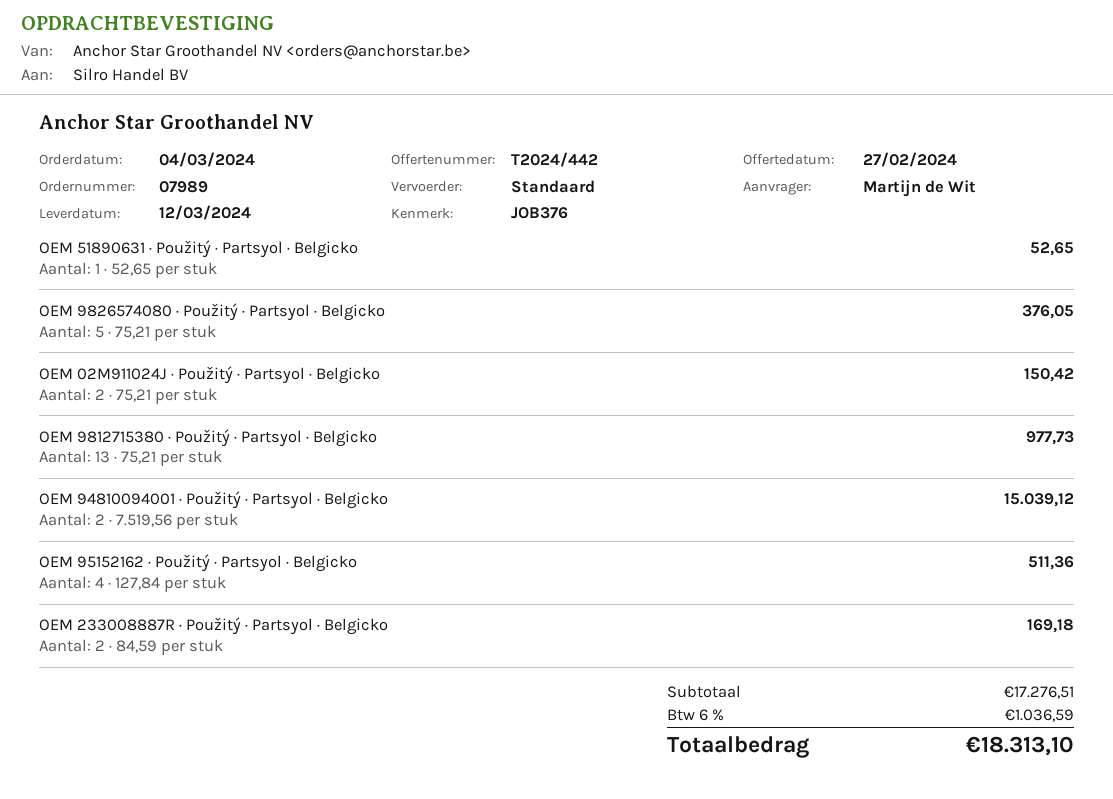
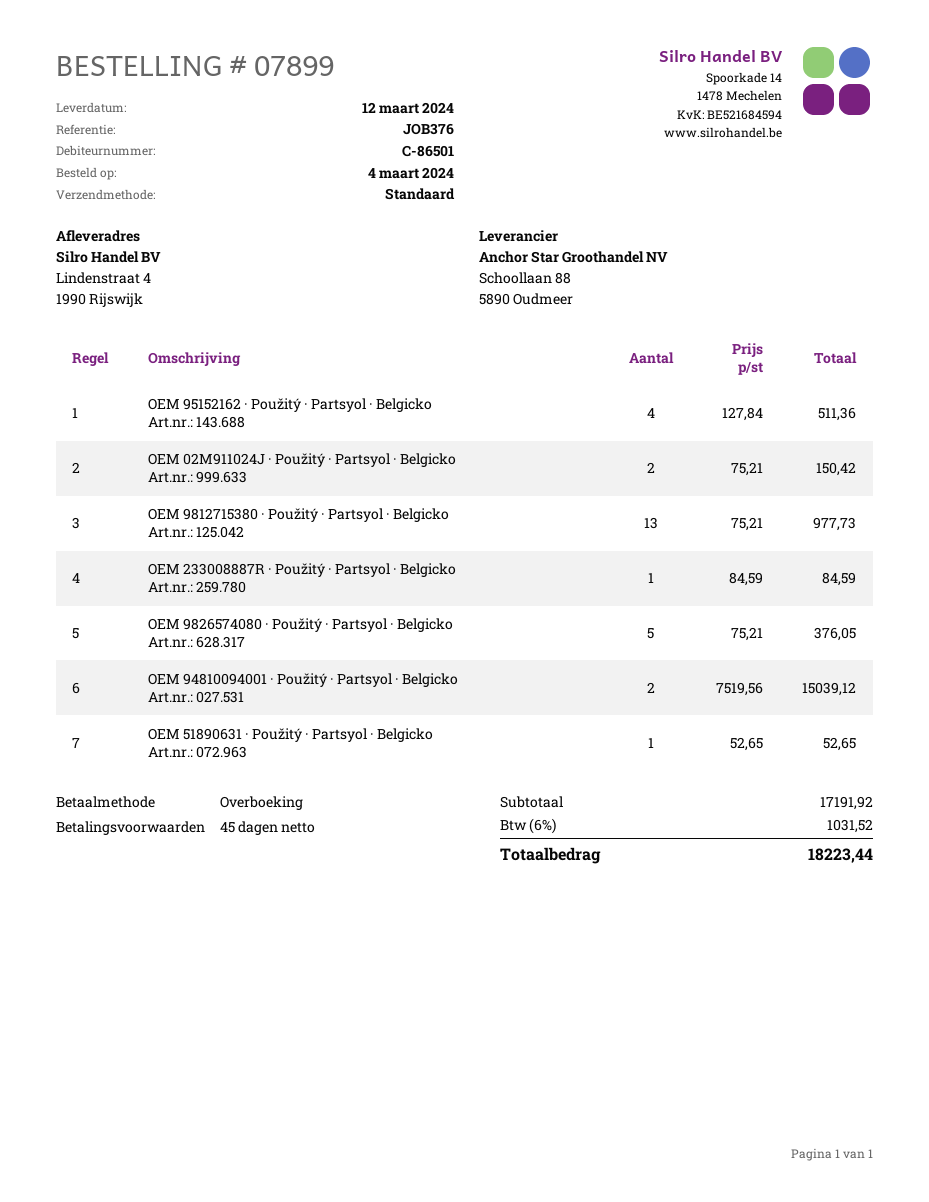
order number: 07989 -> 07899
OEM 233008887R · Použitý · Partsyol · Belgicko: 2 x 84.59 = 169.18 -> 1 x 84.59 = 84.59
subtotal: 17276.51 -> 17191.92
tax: 6% = 1036.59 -> 6% = 1031.52
total: 18313.10 -> 18223.44

